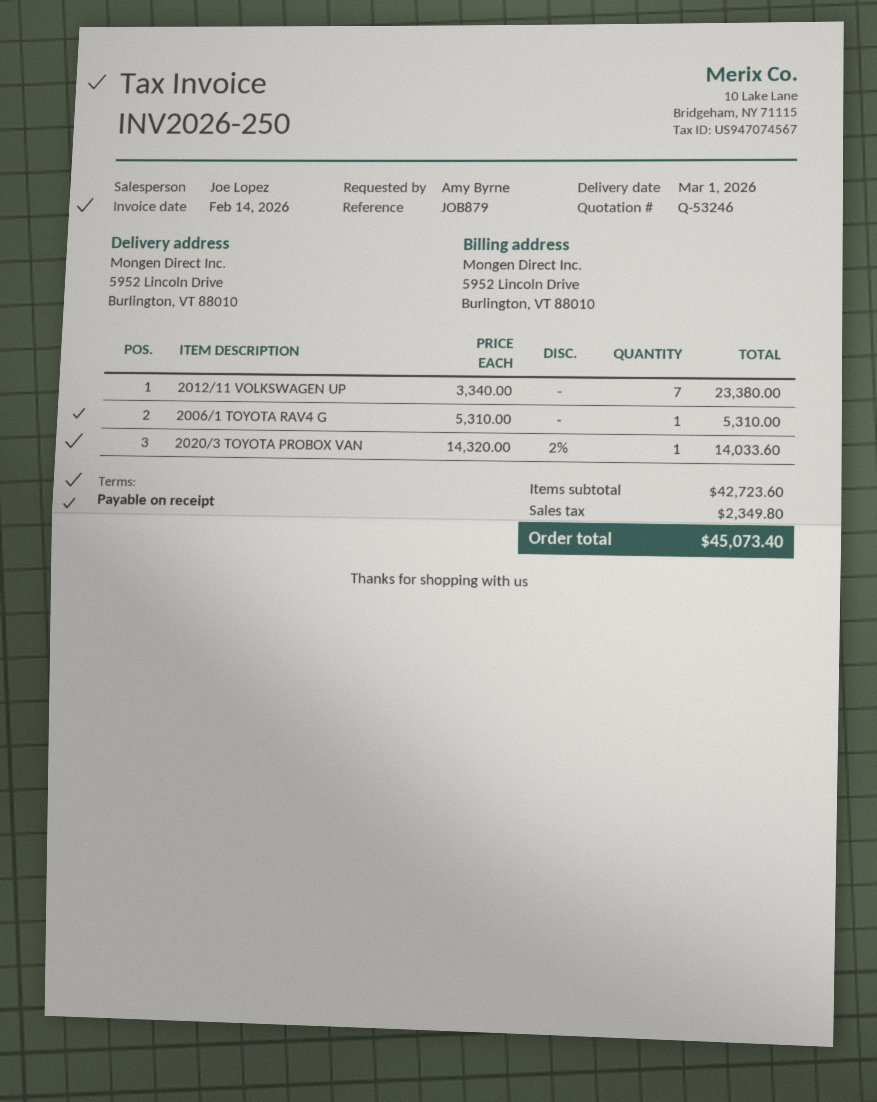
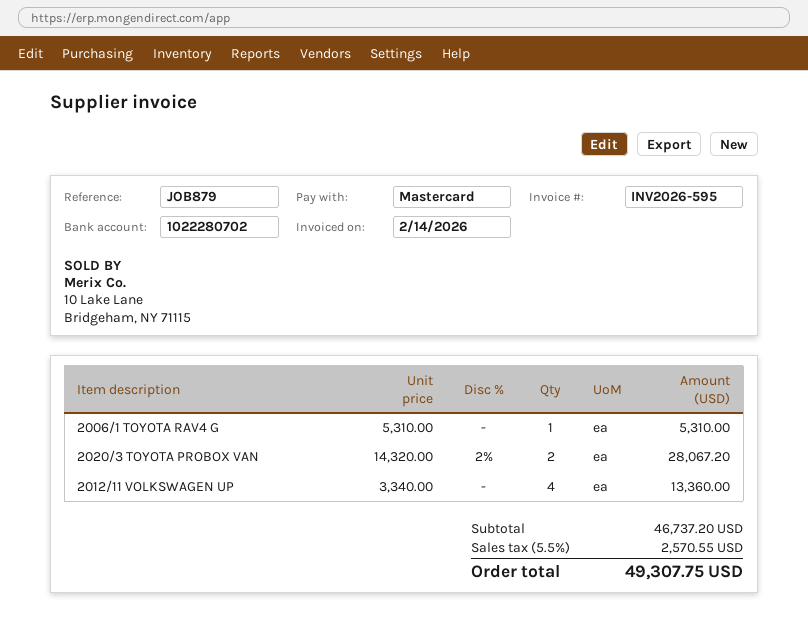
invoice number: INV2026-250 -> INV2026-595
2012/11 VOLKSWAGEN UP: 7 x 3340.00 = 23380.00 -> 4 x 3340.00 = 13360.00
2020/3 TOYOTA PROBOX VAN: 1 x 14320.00 - 2% = 14033.60 -> 2 x 14320.00 - 2% = 28067.20
subtotal: 42723.60 -> 46737.20
tax: 2349.80 -> 2570.55
total: 45073.40 -> 49307.75

